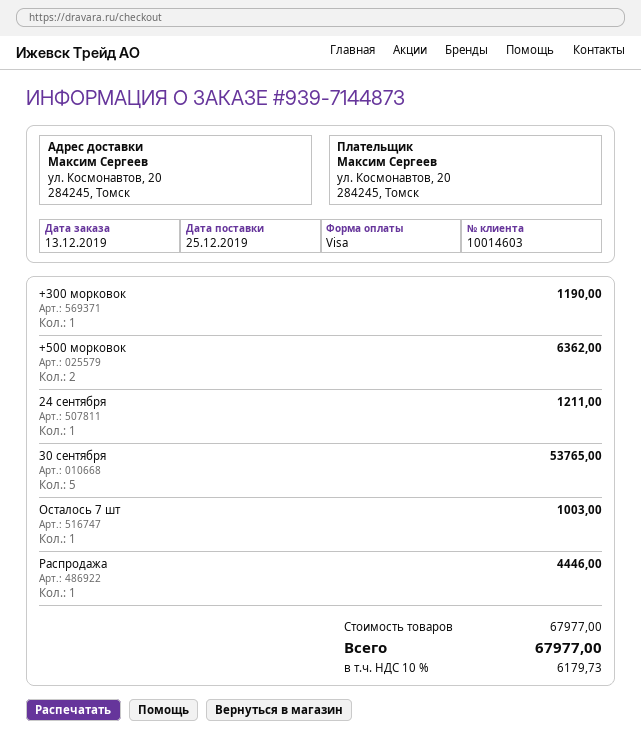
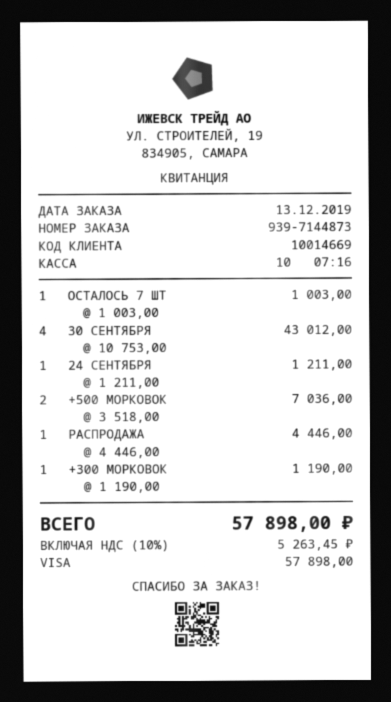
customer number: 10014603 -> 10014669
+500 морковок: 2 for 6362.00 -> 2 for 7036.00
30 сентября: 5 for 53765.00 -> 4 for 43012.00
tax: 10% = 6179.73 -> 10% = 5263.45
total: 67977.00 -> 57898.00

